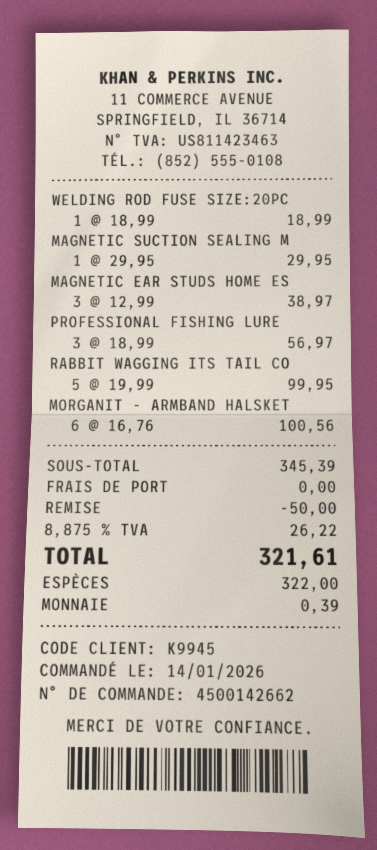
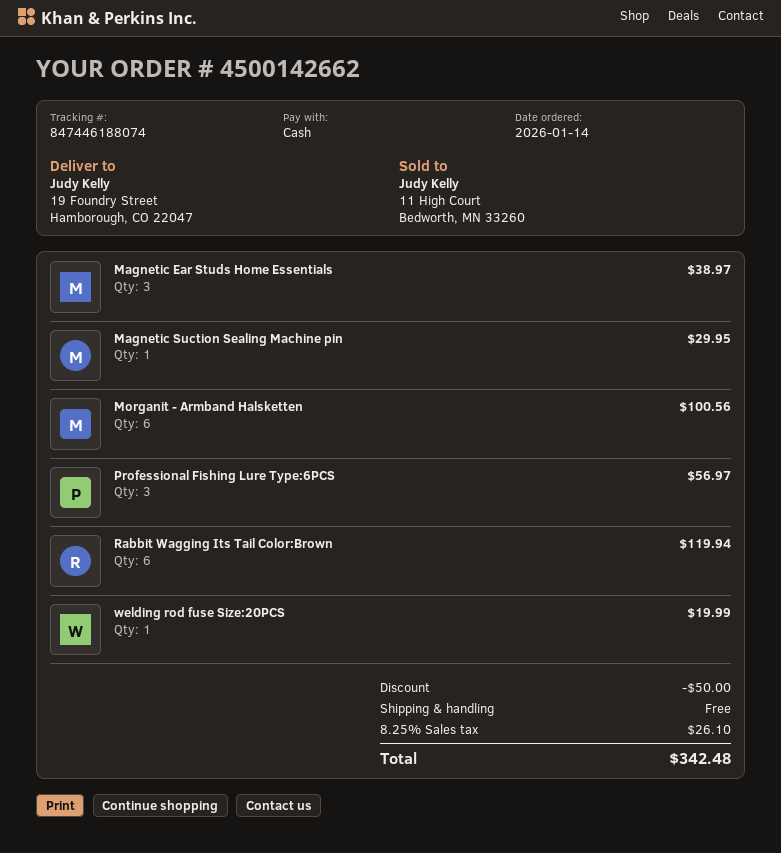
WELDING ROD FUSE SIZE:20PC: 1 for 18.99 -> 1 for 19.99
RABBIT WAGGING ITS TAIL CO: 5 for 99.95 -> 6 for 119.94
tax: 8.875% = 26.22 -> 8.25% = 26.10
total: 321.61 -> 342.48

